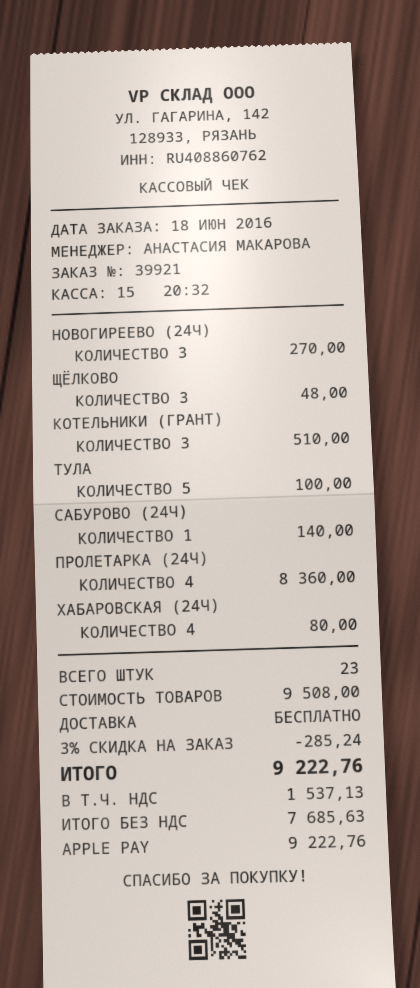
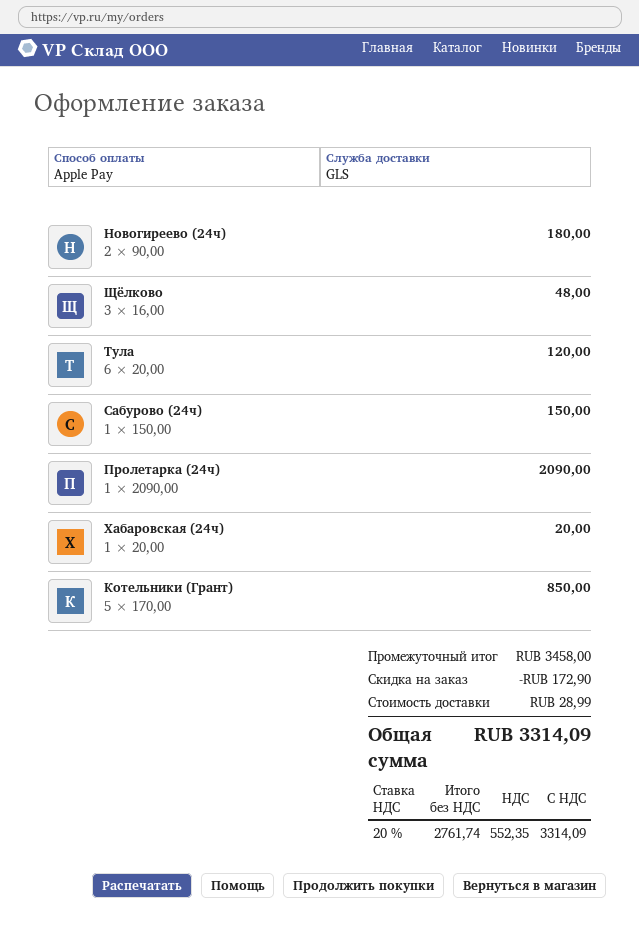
НОВОГИРЕЕВО (24Ч): 3 for 270.00 -> 2 for 180.00
КОТЕЛЬНИКИ (ГРАНТ): 3 for 510.00 -> 5 for 850.00
ТУЛА: 5 for 100.00 -> 6 for 120.00
САБУРОВО (24Ч): 1 for 140.00 -> 1 for 150.00
ПРОЛЕТАРКА (24Ч): 4 for 8360.00 -> 1 for 2090.00
ХАБАРОВСКАЯ (24Ч): 4 for 80.00 -> 1 for 20.00
subtotal: 9508.00 -> 3458.00
discount: 285.24 -> 172.90
shipping: 0.00 -> 28.99
net: 7685.63 -> 2761.74
tax: 1537.13 -> 552.35
total: 9222.76 -> 3314.09

